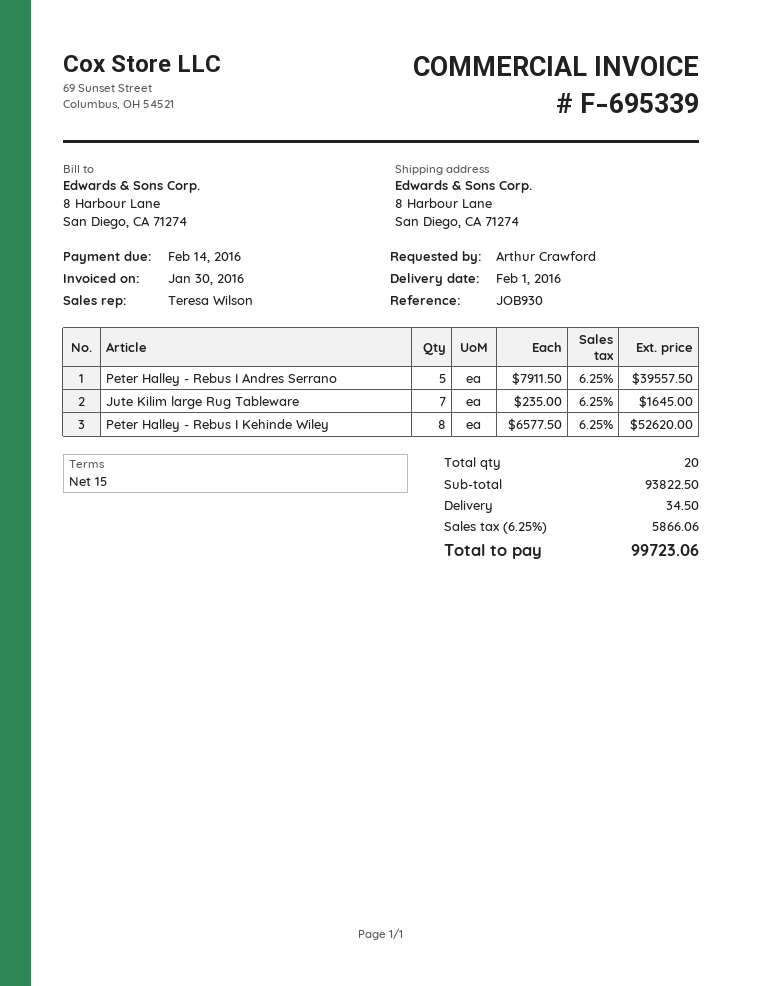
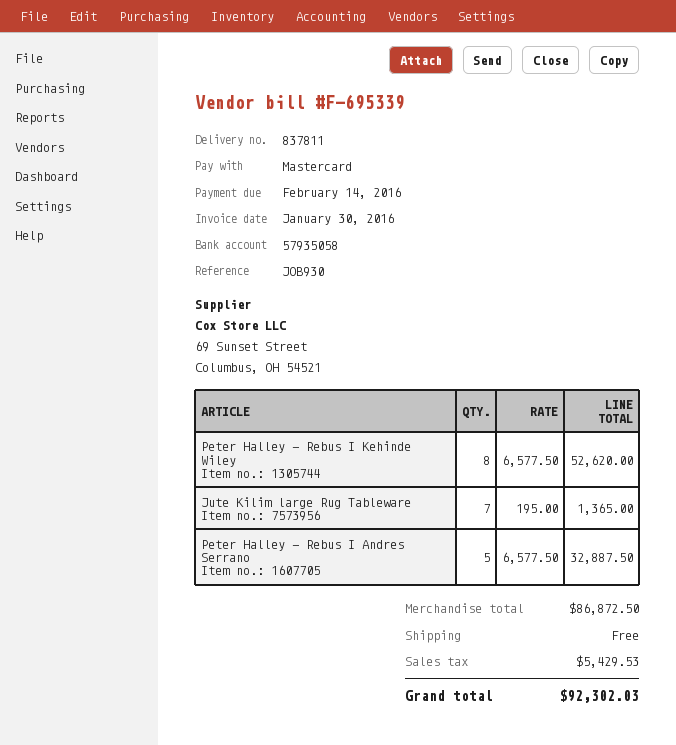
Peter Halley - Rebus I Andres Serrano: 5 x 7911.50 = 39557.50 -> 5 x 6577.50 = 32887.50
Jute Kilim large Rug Tableware: 7 x 235.00 = 1645.00 -> 7 x 195.00 = 1365.00
subtotal: 93822.50 -> 86872.50
shipping: 34.50 -> 0.00
tax: 5866.06 -> 5429.53
total: 99723.06 -> 92302.03

